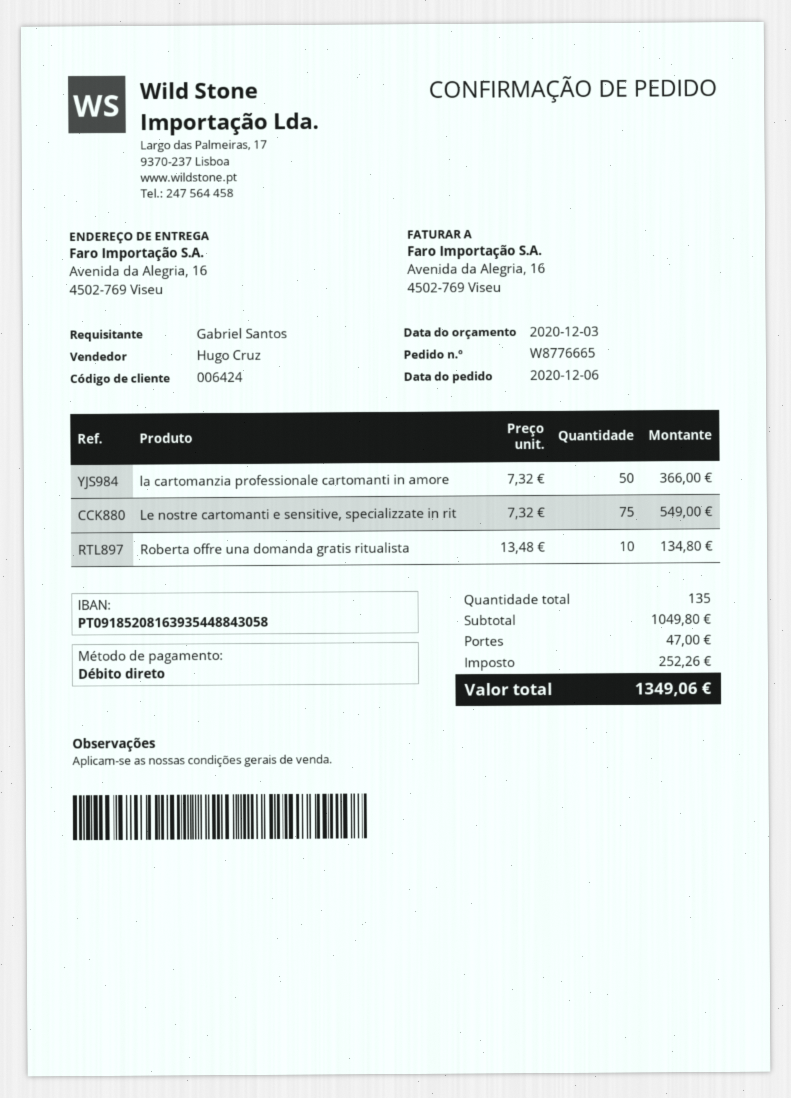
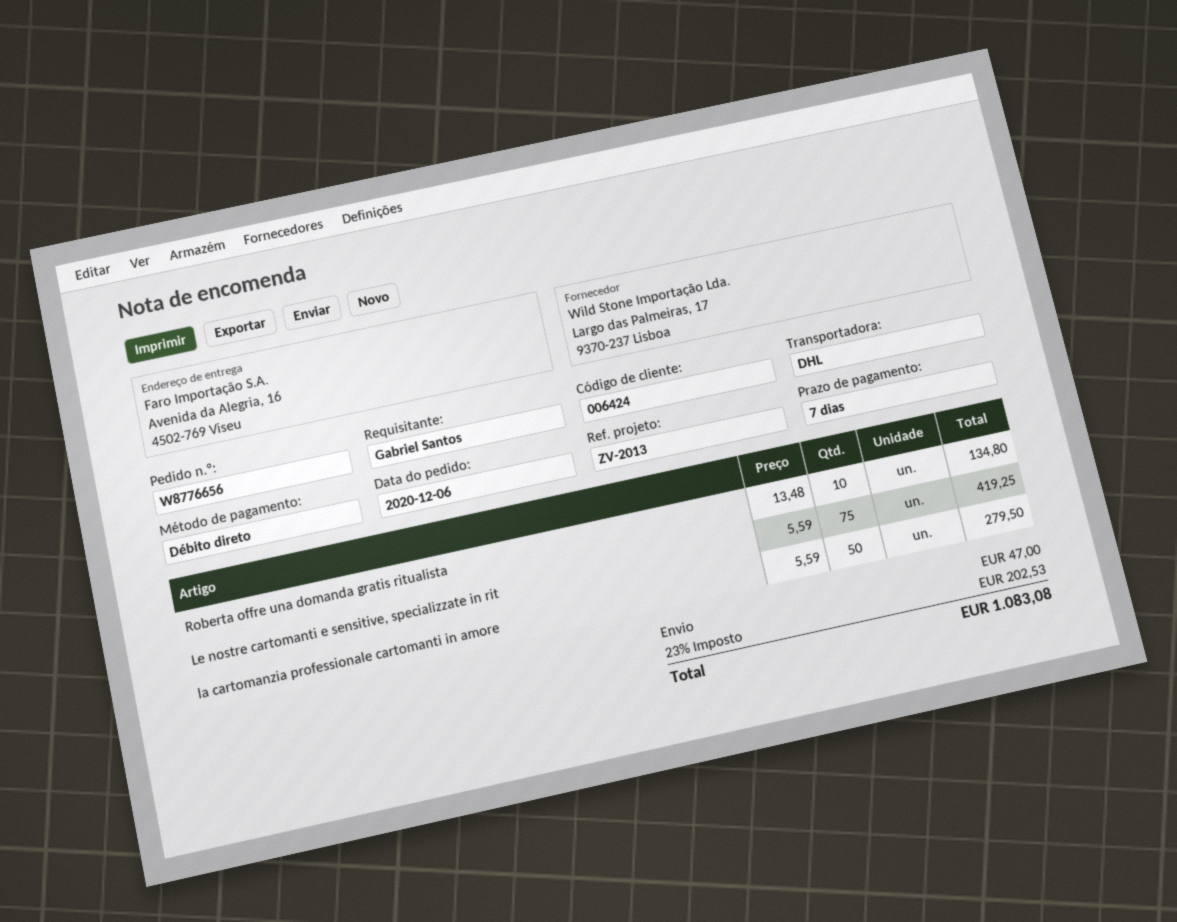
order number: W8776665 -> W8776656
la cartomanzia professionale cartomanti in amore: 50 x 7.32 = 366.00 -> 50 x 5.59 = 279.50
Le nostre cartomanti e sensitive, specializzate in rit: 75 x 7.32 = 549.00 -> 75 x 5.59 = 419.25
tax: 252.26 -> 202.53
total: 1349.06 -> 1083.08

